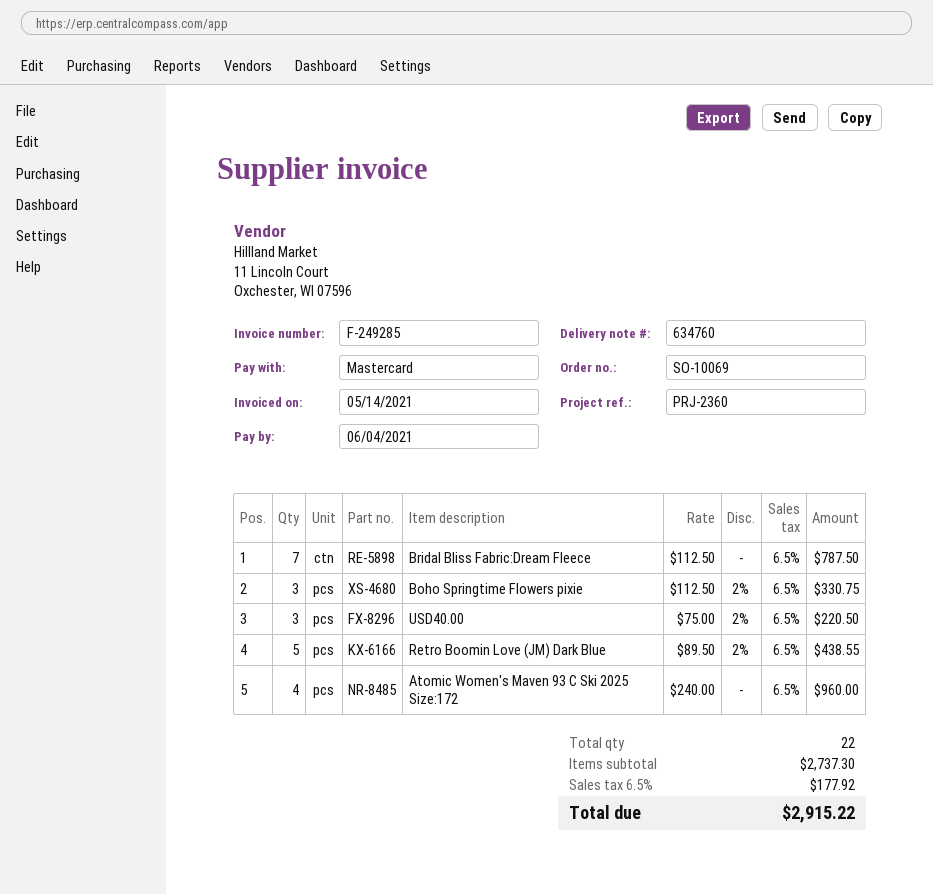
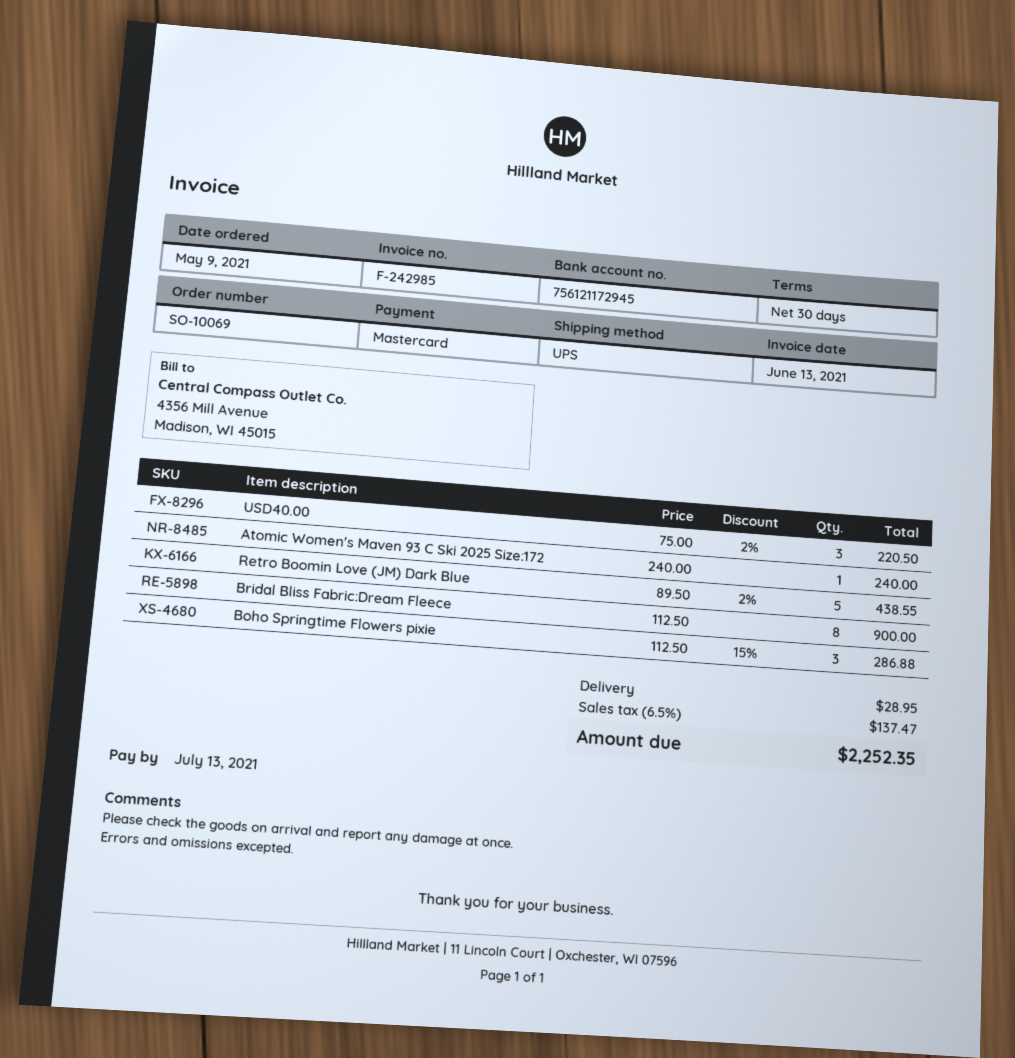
invoice number: F-249285 -> F-242985
invoice date: 2021-05-14 -> 2021-06-13
due date: 2021-06-04 -> 2021-07-13
Bridal Bliss Fabric:Dream Fleece: 7 x 112.50 = 787.50 -> 8 x 112.50 = 900.00
Boho Springtime Flowers pixie: 3 x 112.50 - 2% = 330.75 -> 3 x 112.50 - 15% = 286.88
Atomic Women's Maven 93 C Ski 2025 Size:172: 4 x 240.00 = 960.00 -> 1 x 240.00 = 240.00
shipping: none -> 28.95
tax: 6.5% = 177.92 -> 6.5% = 137.47
total: 2915.22 -> 2252.35

